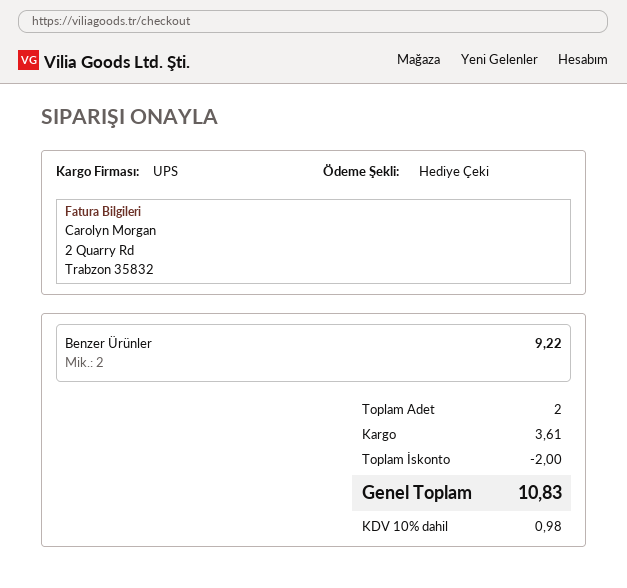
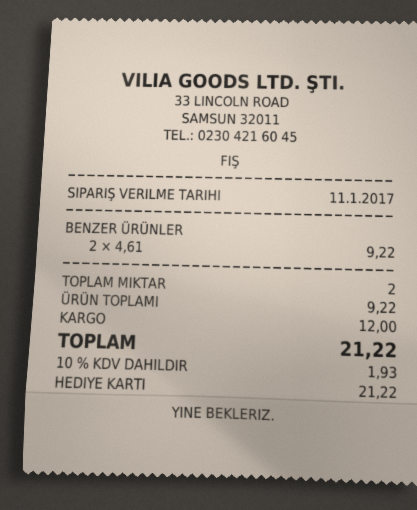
discount: 2.00 -> none
shipping: 3.61 -> 12.00
tax: 10% = 0.98 -> 10% = 1.93
total: 10.83 -> 21.22

